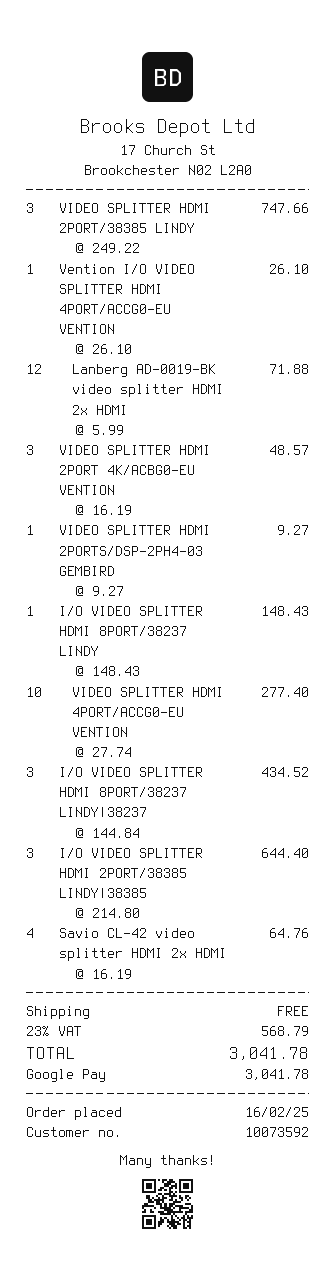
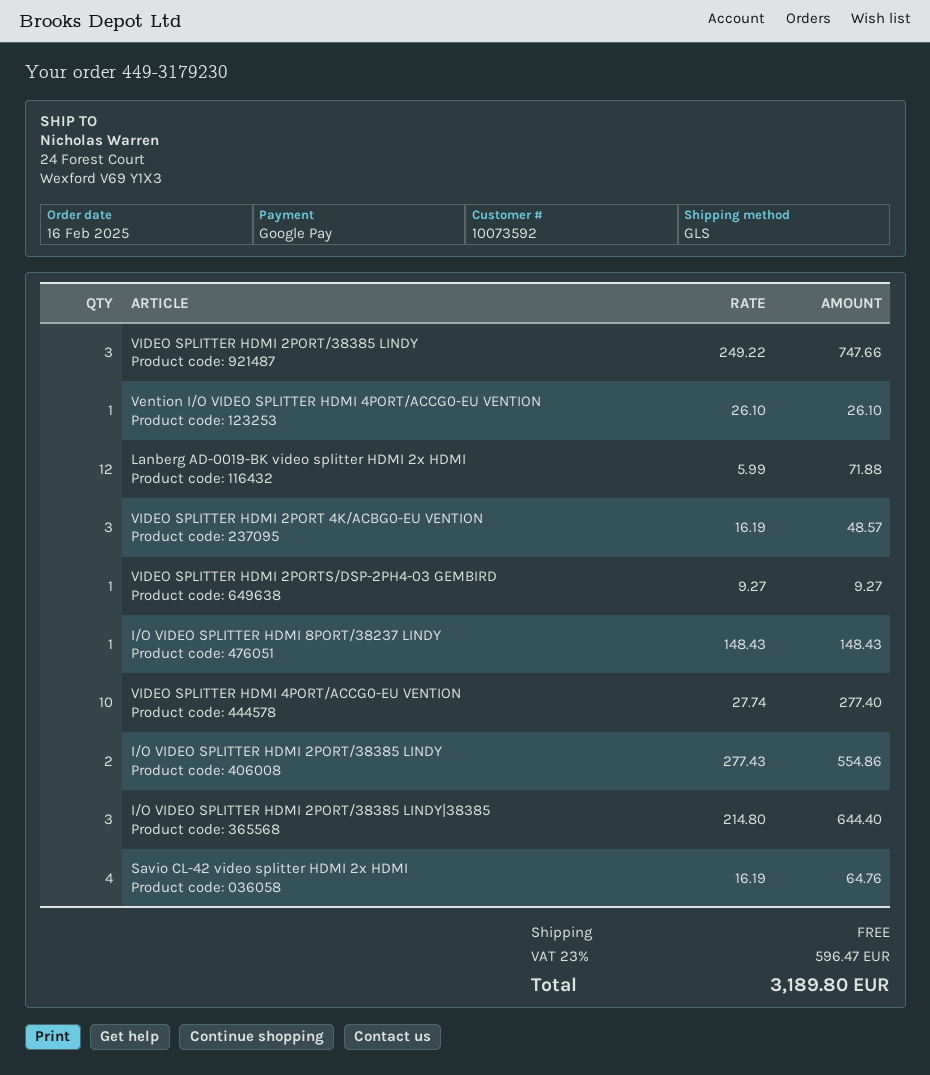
I/O VIDEO SPLITTER HDMI 8PORT/38237 LINDY|38237: 3 x 144.84 = 434.52 -> none
I/O VIDEO SPLITTER HDMI 2PORT/38385 LINDY: none -> 2 x 277.43 = 554.86
tax: 23% = 568.79 -> 23% = 596.47
total: 3041.78 -> 3189.80

